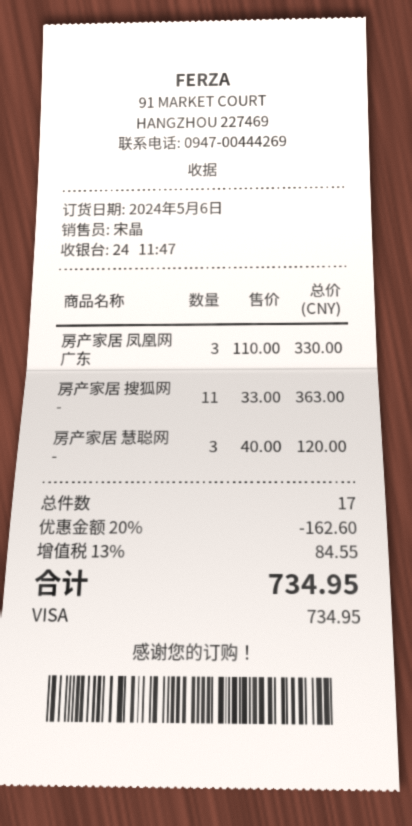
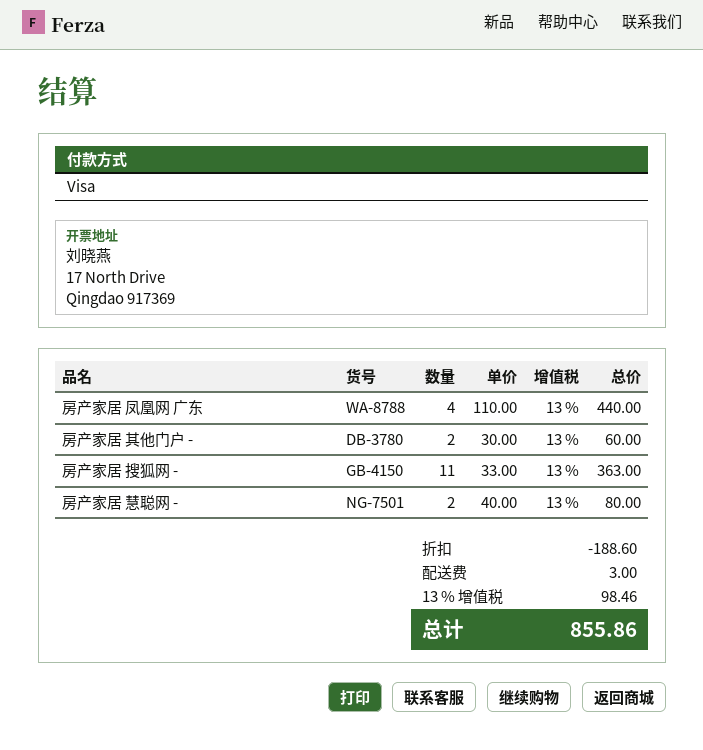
房产家居 凤凰网 广东: 3 x 110.00 = 330.00 -> 4 x 110.00 = 440.00
房产家居 慧聪网 -: 3 x 40.00 = 120.00 -> 2 x 40.00 = 80.00
房产家居 其他门户 -: none -> 2 x 30.00 = 60.00
discount: 162.60 -> 188.60
shipping: none -> 3.00
tax: 13% = 84.55 -> 13% = 98.46
total: 734.95 -> 855.86

